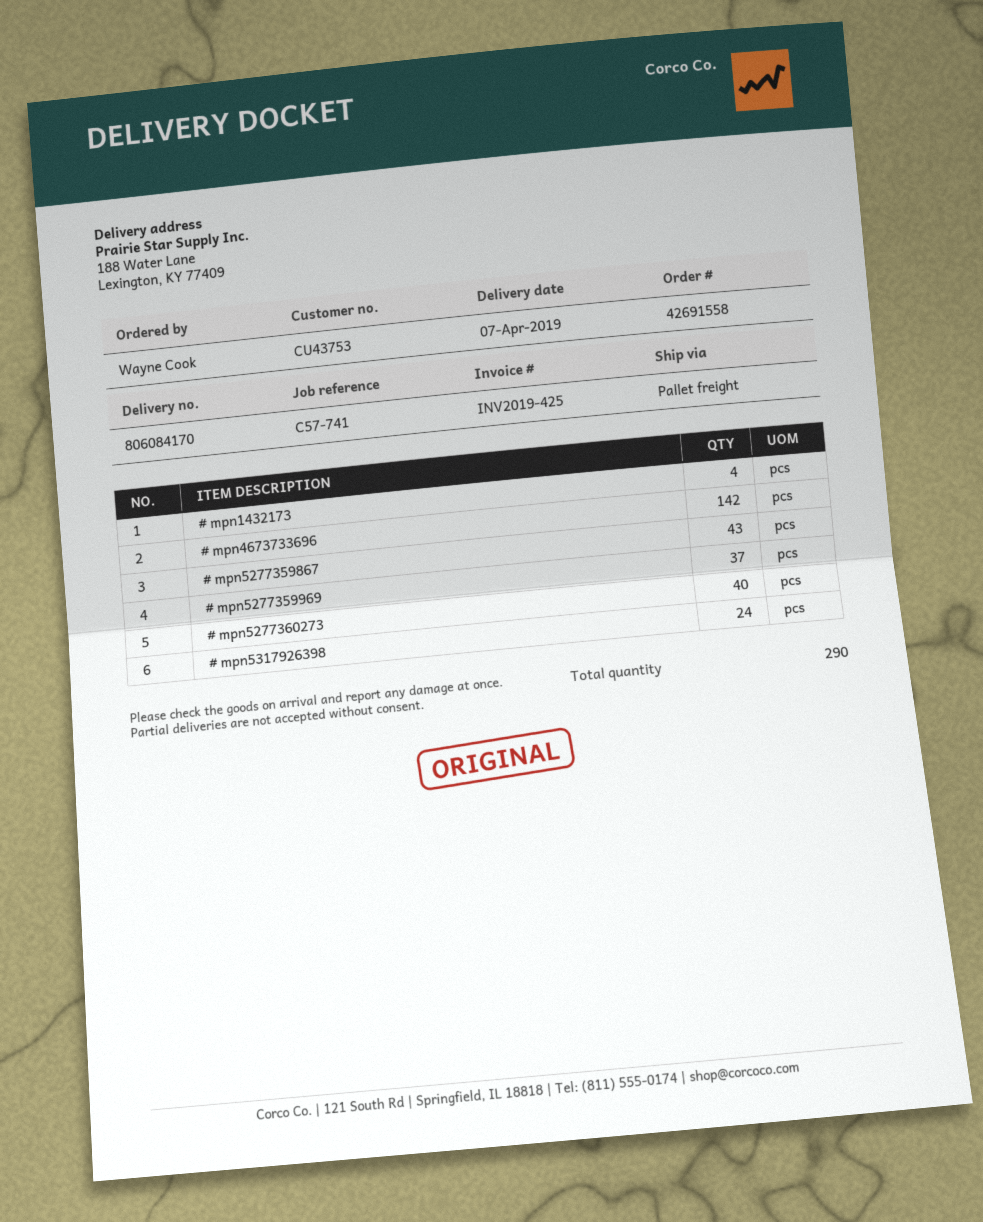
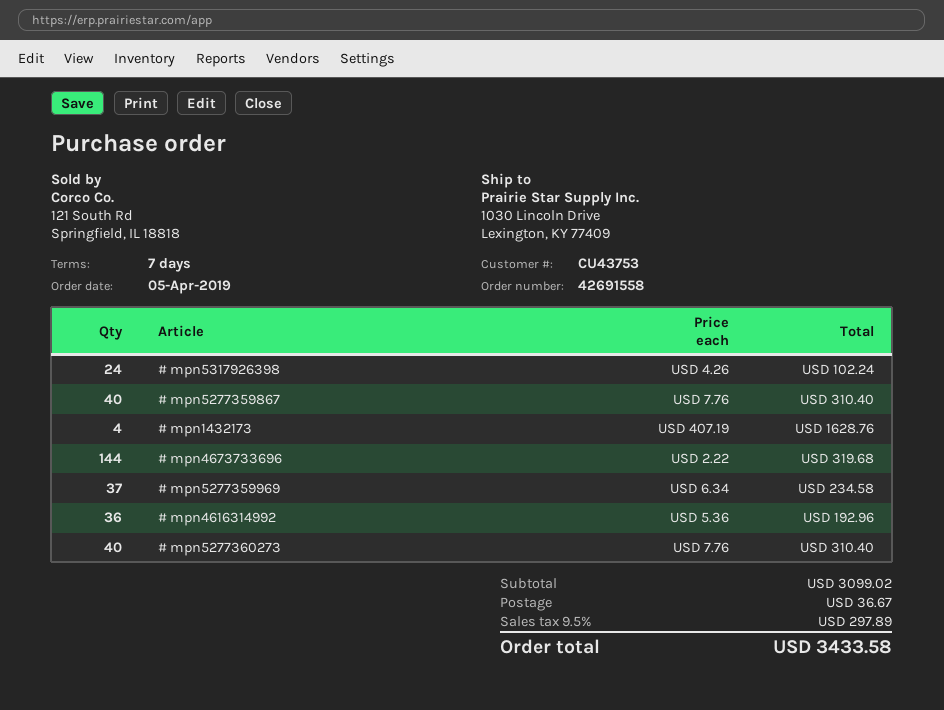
ship to: 188 Water Lane, Lexington, KY 77409 -> 1030 Lincoln Drive, Lexington, KY 77409
# mpn4673733696: 142 -> 144
# mpn5277359867: 43 -> 40
# mpn4616314992: none -> 36

